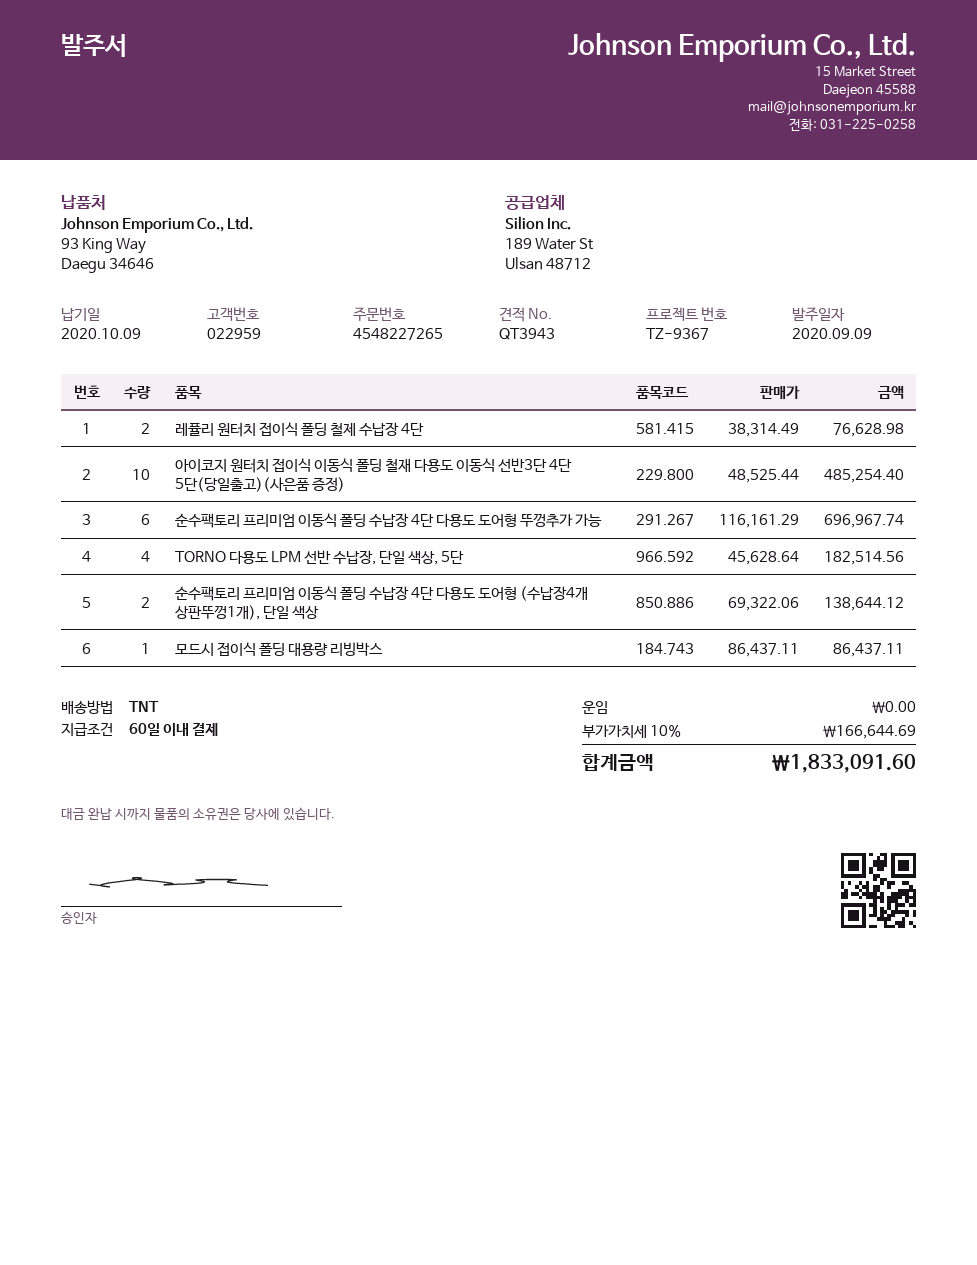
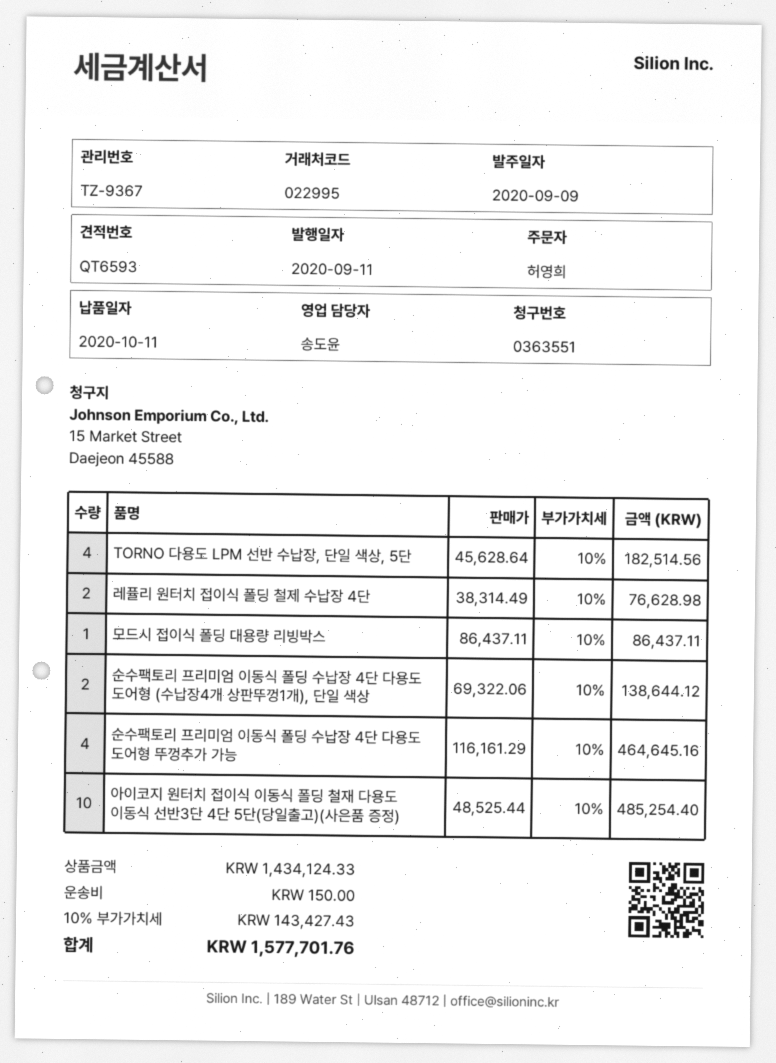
quote number: QT3943 -> QT6593
delivery date: 2020-10-09 -> 2020-10-11
customer number: 022959 -> 022995
순수팩토리 프리미엄 이동식 폴딩 수납장 4단 다용도 도어형 뚜껑추가 가능: 6 x 116161.29 = 696967.74 -> 4 x 116161.29 = 464645.16
shipping: 0.00 -> 150.00
tax: 10% = 166644.69 -> 10% = 143427.43
total: 1833091.60 -> 1577701.76

